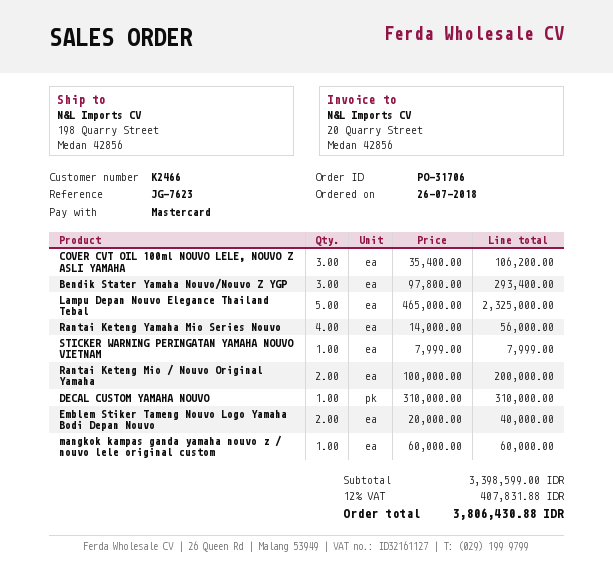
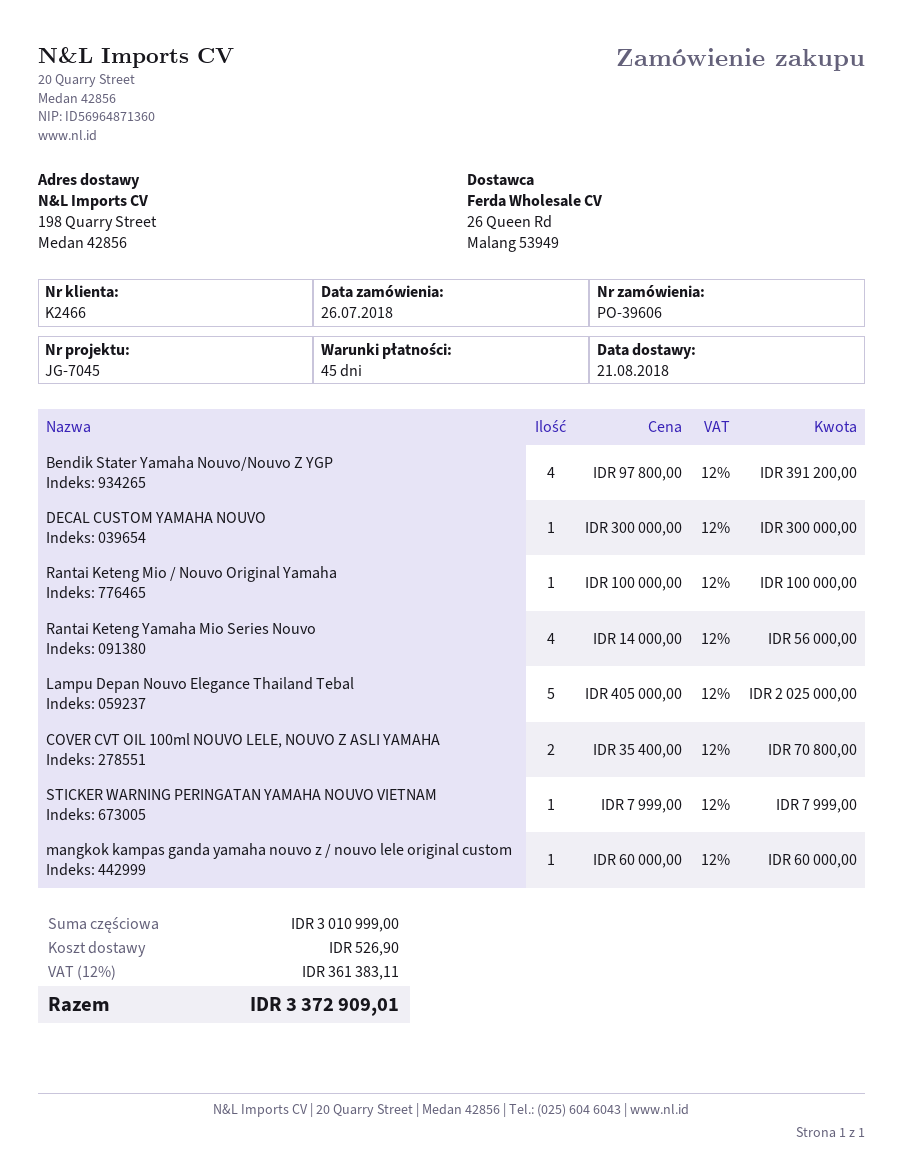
order number: PO-31706 -> PO-39606
reference: JG-7623 -> JG-7045
COVER CVT OIL 100ml NOUVO LELE, NOUVO Z ASLI YAMAHA: 3 x 35400.00 = 106200.00 -> 2 x 35400.00 = 70800.00
Bendik Stater Yamaha Nouvo/Nouvo Z YGP: 3 x 97800.00 = 293400.00 -> 4 x 97800.00 = 391200.00
Lampu Depan Nouvo Elegance Thailand Tebal: 5 x 465000.00 = 2325000.00 -> 5 x 405000.00 = 2025000.00
Rantai Keteng Mio / Nouvo Original Yamaha: 2 x 100000.00 = 200000.00 -> 1 x 100000.00 = 100000.00
DECAL CUSTOM YAMAHA NOUVO: 1 x 310000.00 = 310000.00 -> 1 x 300000.00 = 300000.00
Emblem Stiker Tameng Nouvo Logo Yamaha Bodi Depan Nouvo: 2 x 20000.00 = 40000.00 -> none
subtotal: 3398599.00 -> 3010999.00
shipping: none -> 526.90
tax: 12% = 407831.88 -> 12% = 361383.11
total: 3806430.88 -> 3372909.01

